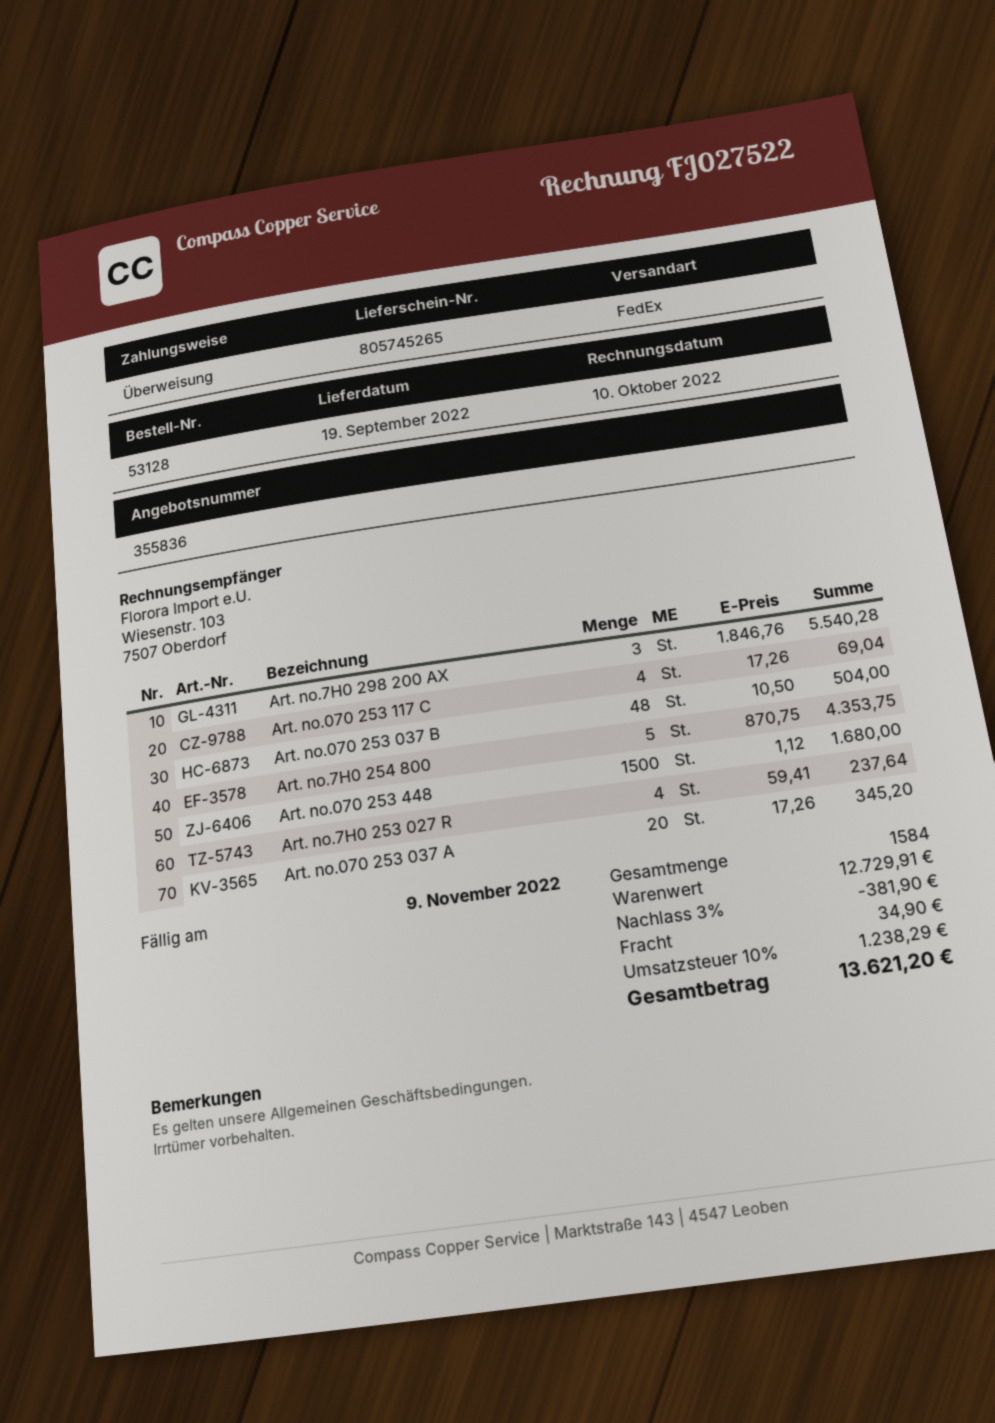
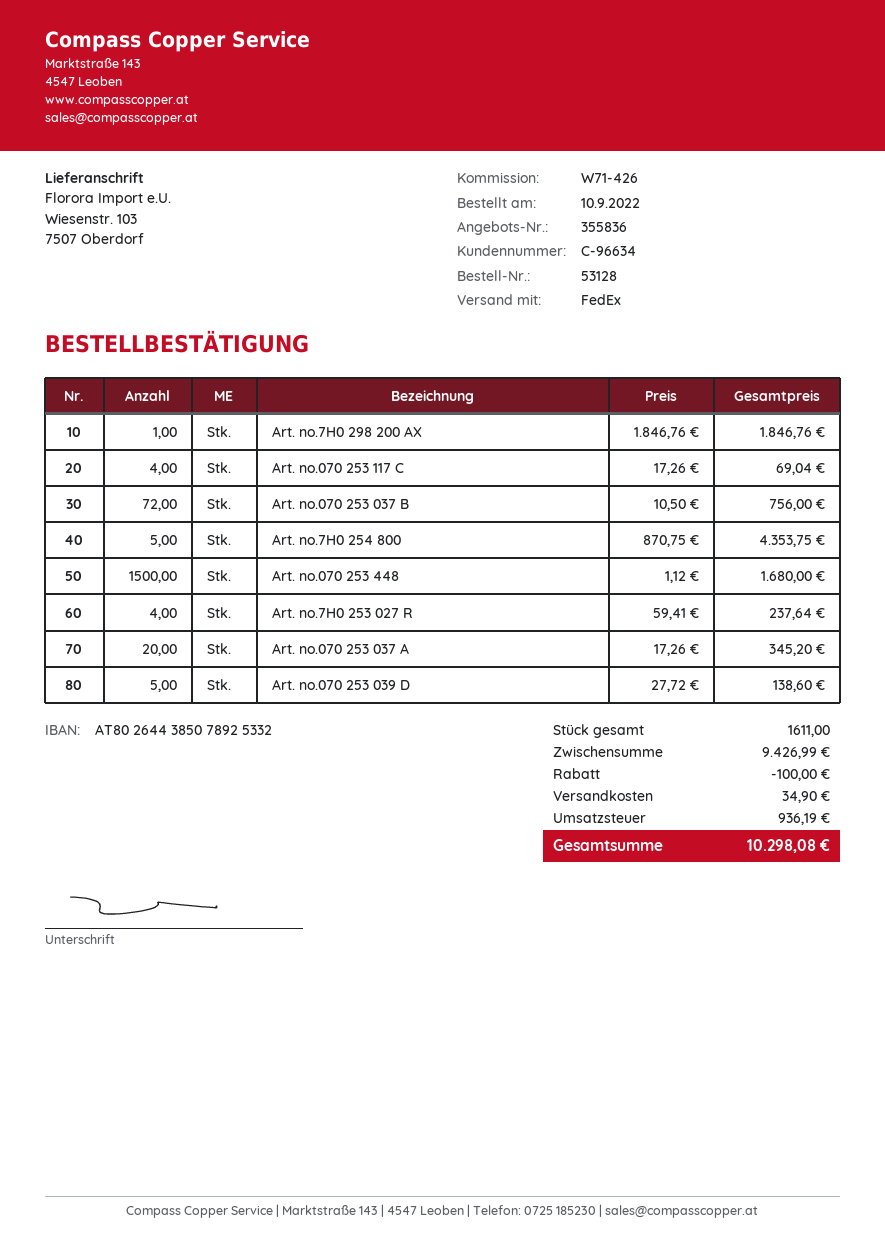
Art. no.7H0 298 200 AX: 3 x 1846.76 = 5540.28 -> 1 x 1846.76 = 1846.76
Art. no.070 253 037 B: 48 x 10.50 = 504.00 -> 72 x 10.50 = 756.00
Art. no.070 253 039 D: none -> 5 x 27.72 = 138.60
total quantity: 1584 -> 1611
subtotal: 12729.91 -> 9426.99
discount: 381.90 -> 100.00
tax: 1238.29 -> 936.19
total: 13621.20 -> 10298.08

